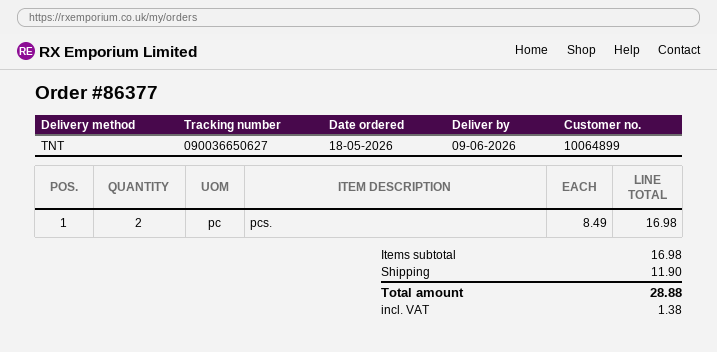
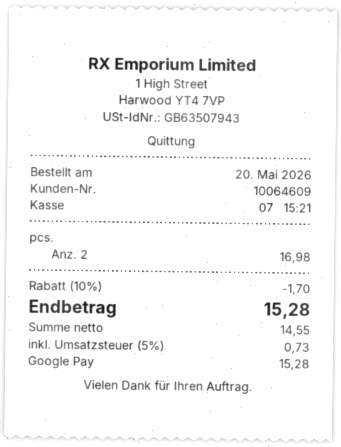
order date: 2026-05-18 -> 2026-05-20
customer number: 10064899 -> 10064609
discount: none -> 10% = 1.70
shipping: 11.90 -> none
tax: 1.38 -> 0.73
total: 28.88 -> 15.28

